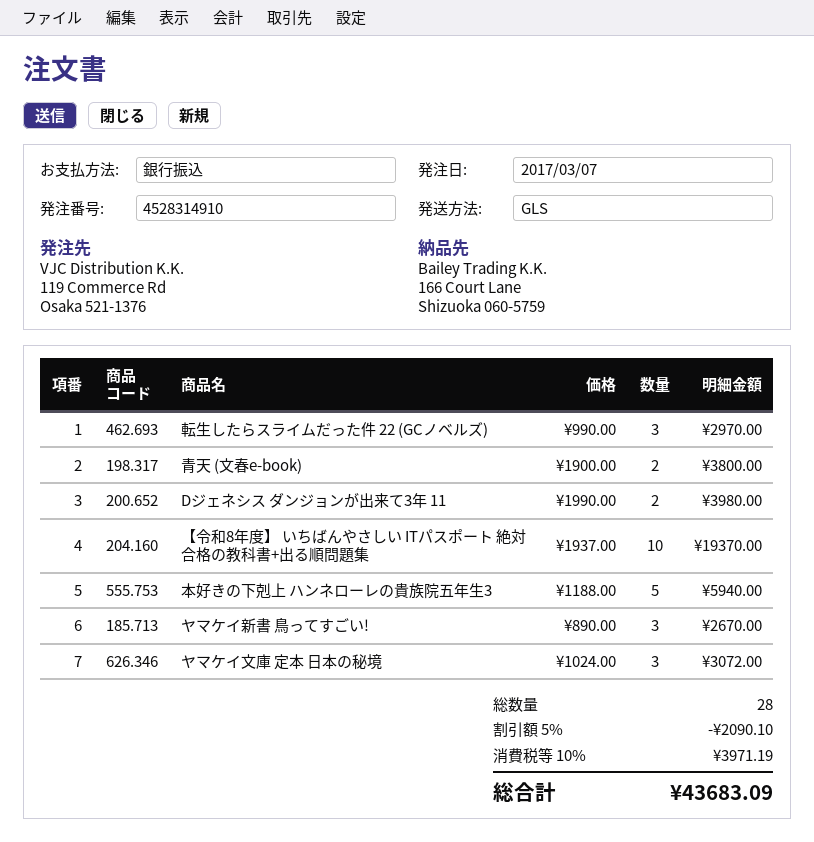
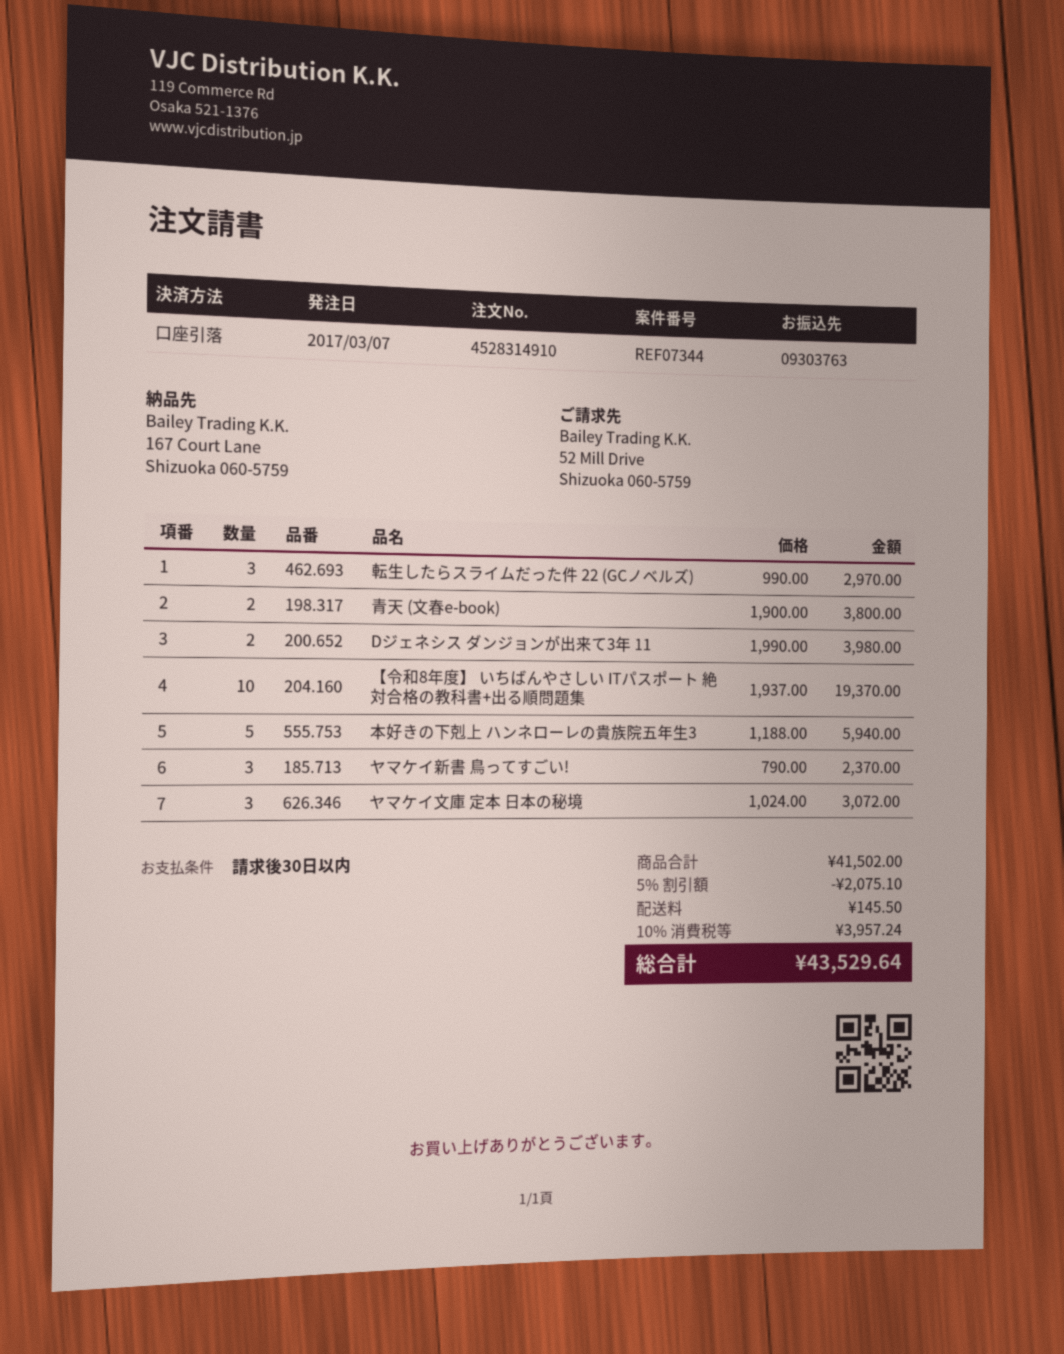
payment method: bank transfer -> direct debit
ship to: 166 Court Lane, Shizuoka 060-5759 -> 167 Court Lane, Shizuoka 060-5759
ヤマケイ新書 鳥ってすごい!: 3 x 890.00 = 2670.00 -> 3 x 790.00 = 2370.00
discount: 5% = 2090.10 -> 5% = 2075.10
shipping: none -> 145.50
tax: 10% = 3971.19 -> 10% = 3957.24
total: 43683.09 -> 43529.64

